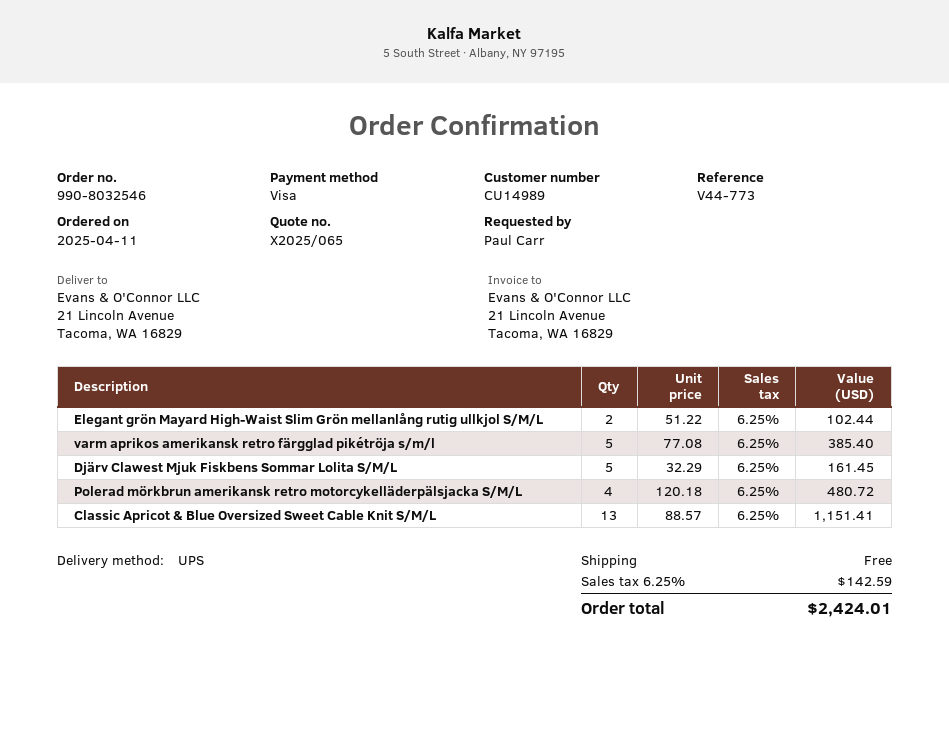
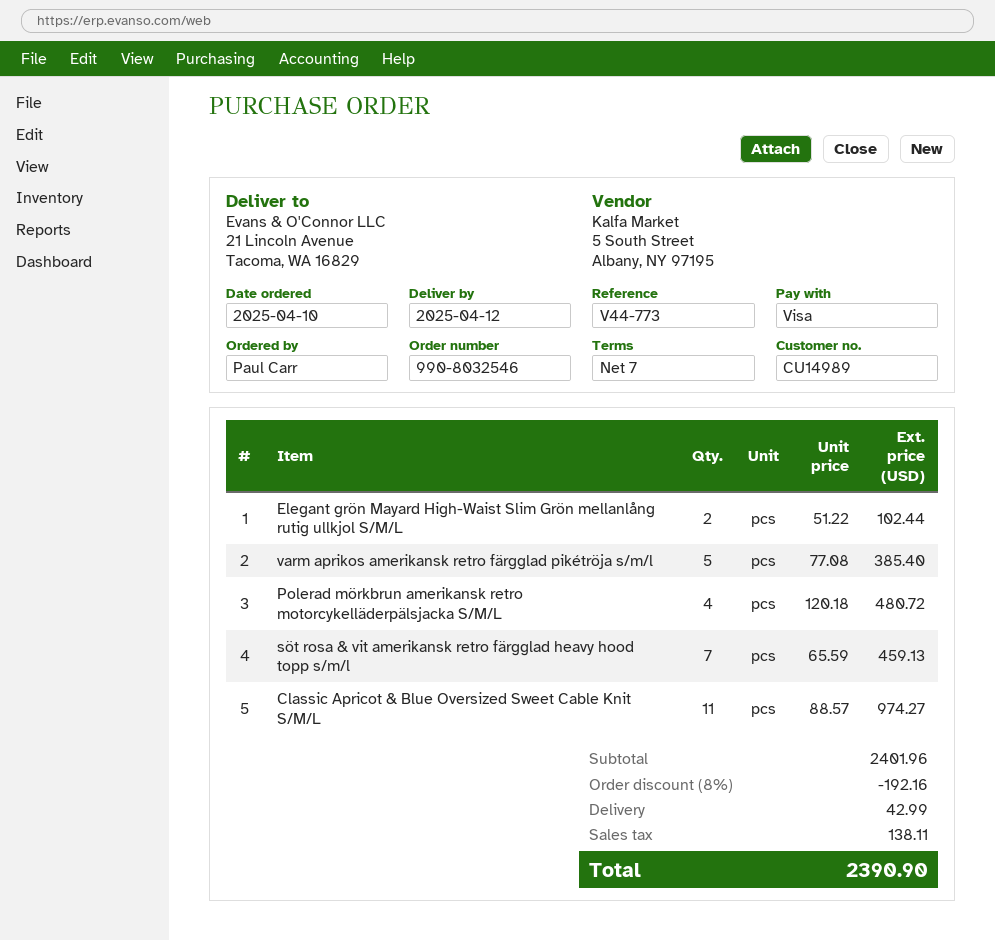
order date: 2025-04-11 -> 2025-04-10
Djärv Clawest Mjuk Fiskbens Sommar Lolita S/M/L: 5 x 32.29 = 161.45 -> none
Classic Apricot & Blue Oversized Sweet Cable Knit S/M/L: 13 x 88.57 = 1151.41 -> 11 x 88.57 = 974.27
söt rosa & vit amerikansk retro färgglad heavy hood topp s/m/l: none -> 7 x 65.59 = 459.13
discount: none -> 8% = 192.16
shipping: 0.00 -> 42.99
tax: 142.59 -> 138.11
total: 2424.01 -> 2390.90

